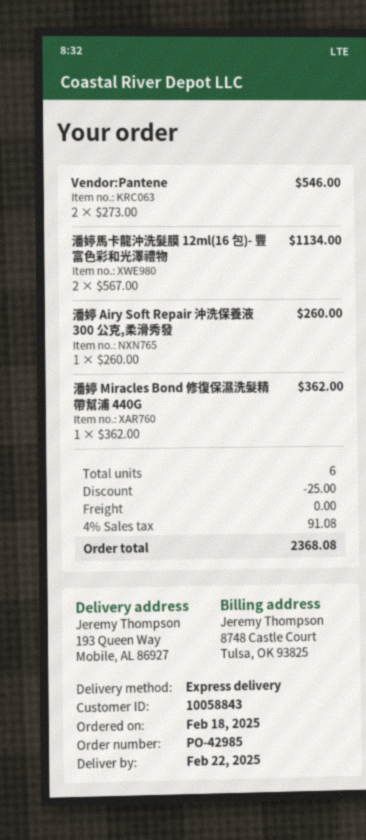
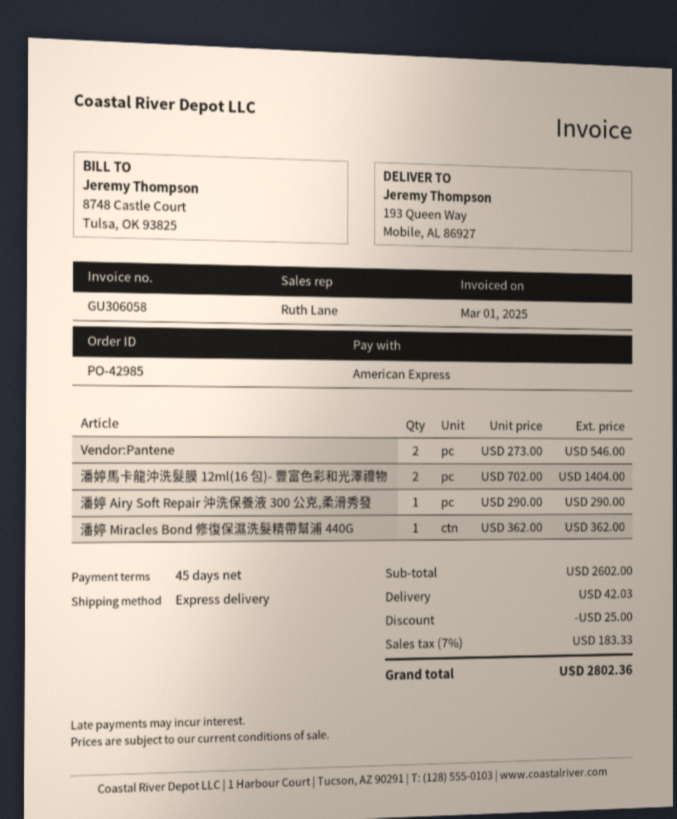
潘婷馬卡龍沖洗髮膜 12ml(16 包)- 豐富色彩和光澤禮物: 2 x 567.00 = 1134.00 -> 2 x 702.00 = 1404.00
潘婷 Airy Soft Repair 沖洗保養液 300 公克,柔滑秀發: 1 x 260.00 = 260.00 -> 1 x 290.00 = 290.00
shipping: 0.00 -> 42.03
tax: 4% = 91.08 -> 7% = 183.33
total: 2368.08 -> 2802.36

